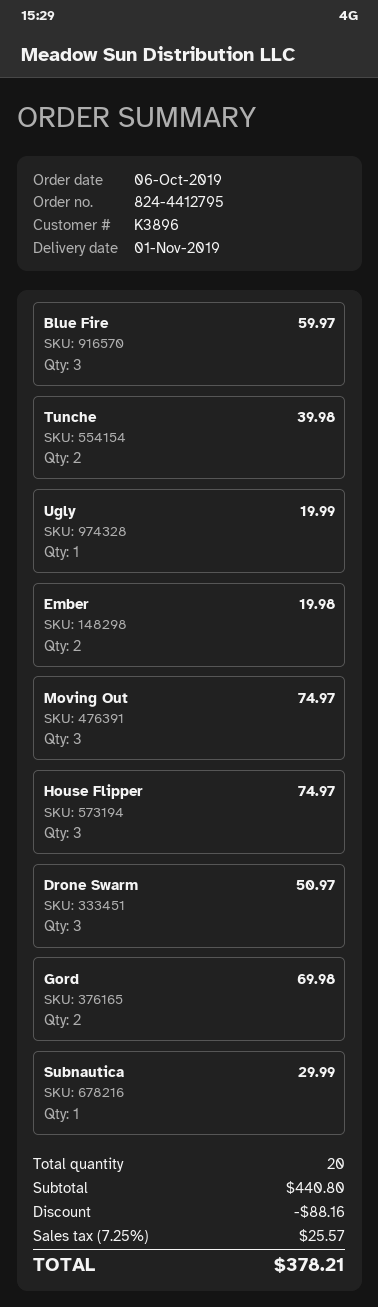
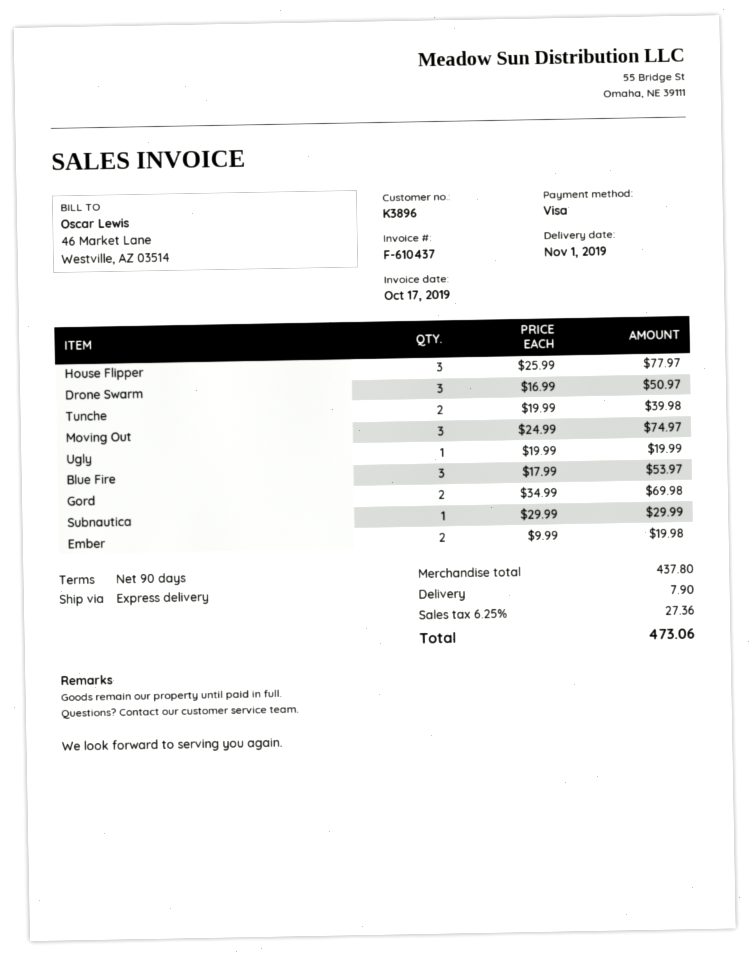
Blue Fire: 3 for 59.97 -> 3 for 53.97
House Flipper: 3 for 74.97 -> 3 for 77.97
subtotal: 440.80 -> 437.80
discount: 88.16 -> none
shipping: none -> 7.90
tax: 7.25% = 25.57 -> 6.25% = 27.36
total: 378.21 -> 473.06

